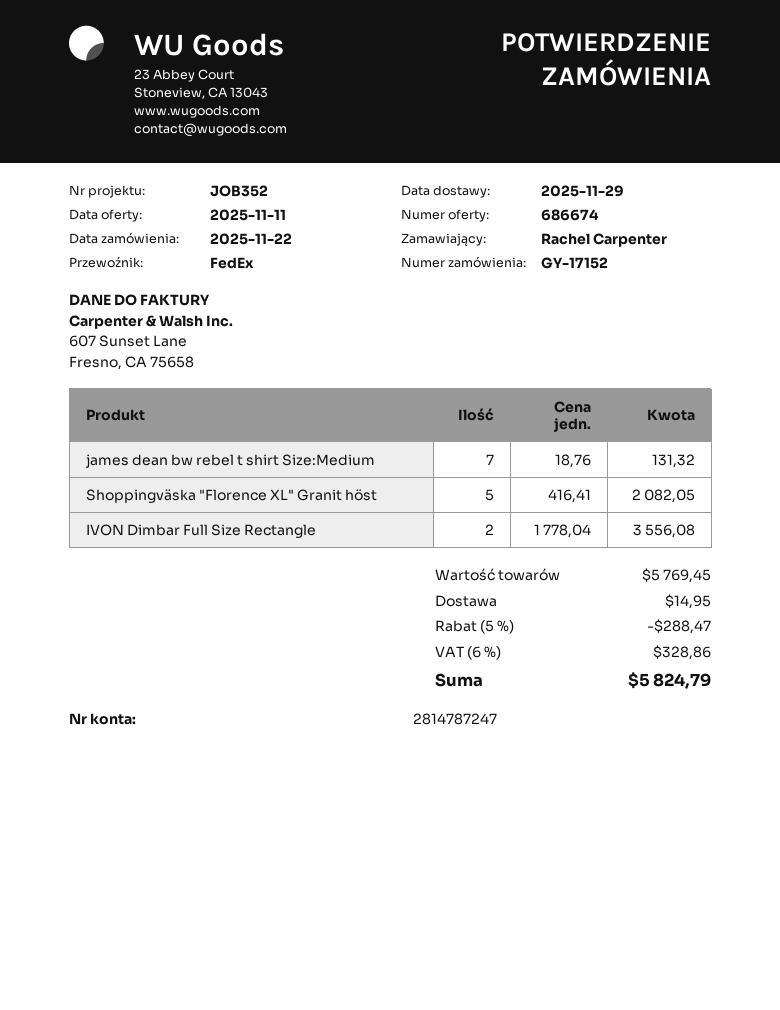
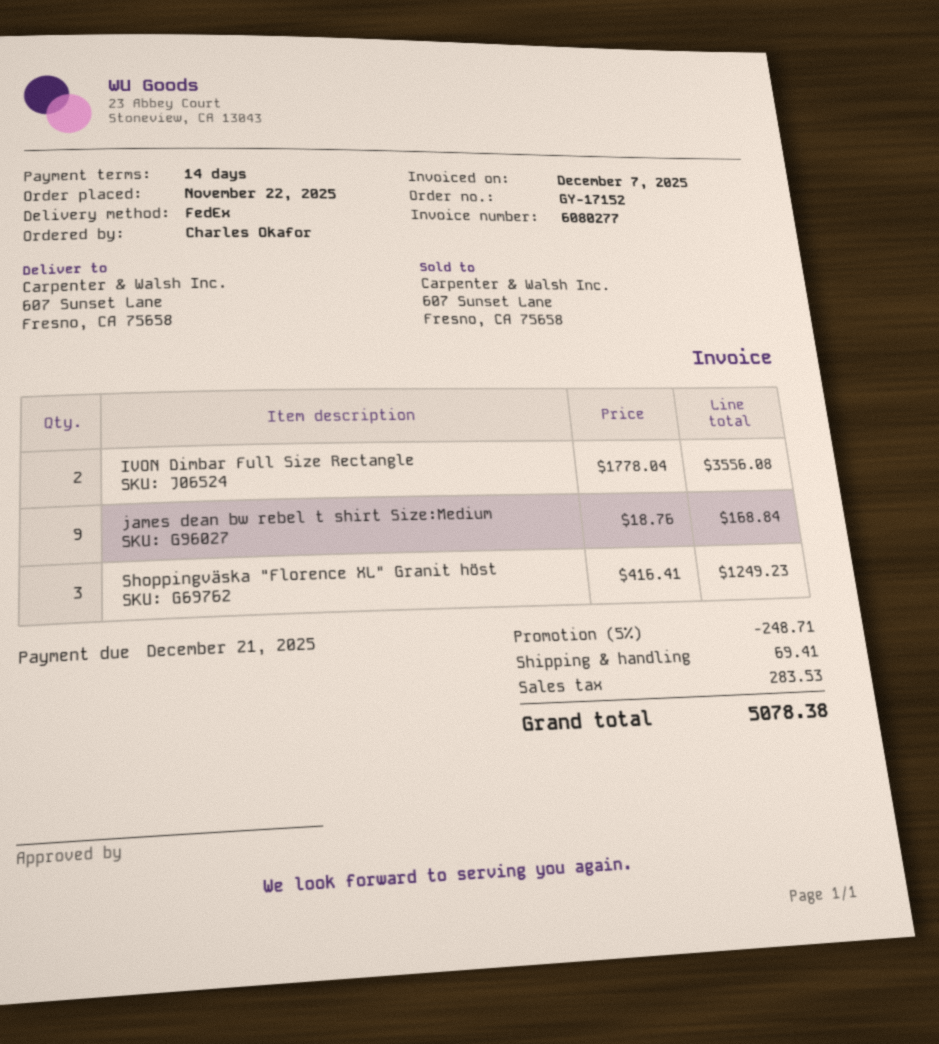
ordered by: Rachel Carpenter -> Charles Okafor
james dean bw rebel t shirt Size:Medium: 7 x 18.76 = 131.32 -> 9 x 18.76 = 168.84
Shoppingväska "Florence XL" Granit höst: 5 x 416.41 = 2082.05 -> 3 x 416.41 = 1249.23
discount: 5% = 288.47 -> 5% = 248.71
shipping: 14.95 -> 69.41
tax: 328.86 -> 283.53
total: 5824.79 -> 5078.38

